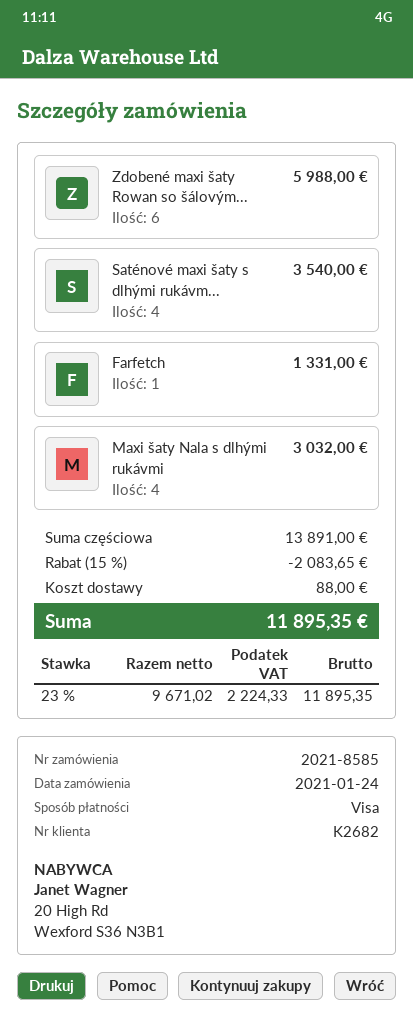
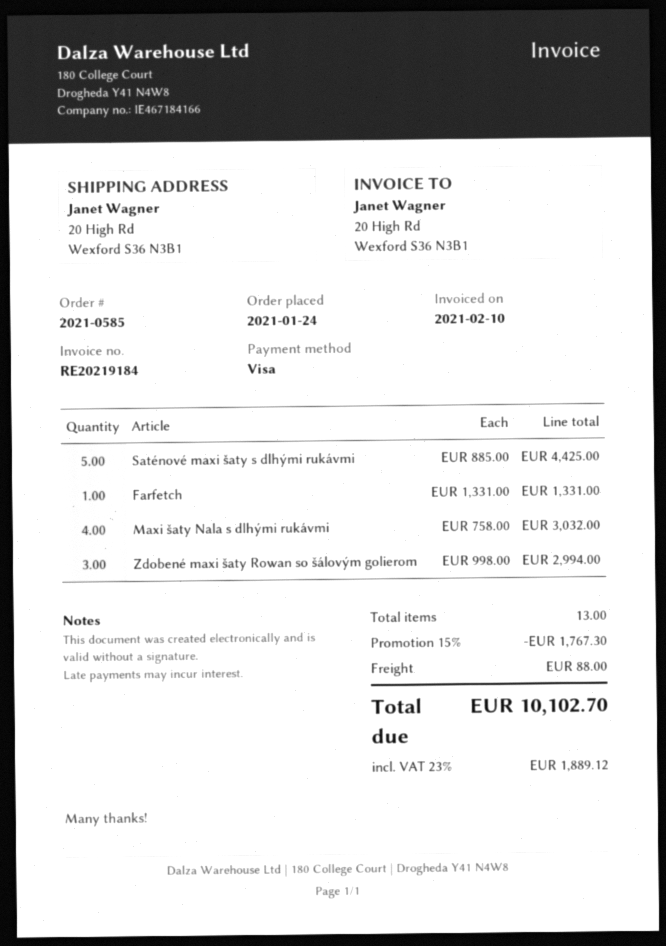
order number: 2021-8585 -> 2021-0585
Zdobené maxi šaty Rowan so šálovým...: 6 for 5988.00 -> 3 for 2994.00
Saténové maxi šaty s dlhými rukávm...: 4 for 3540.00 -> 5 for 4425.00
discount: 15% = 2083.65 -> 15% = 1767.30
tax: 23% = 2224.33 -> 23% = 1889.12
total: 11895.35 -> 10102.70

